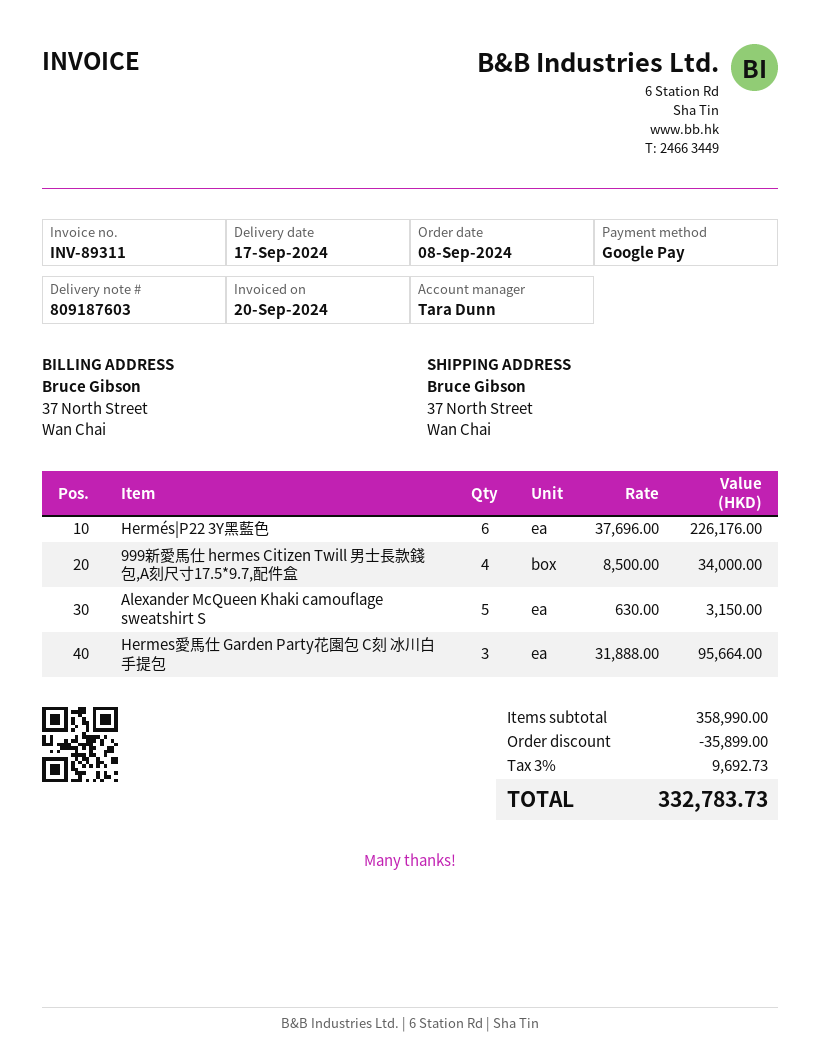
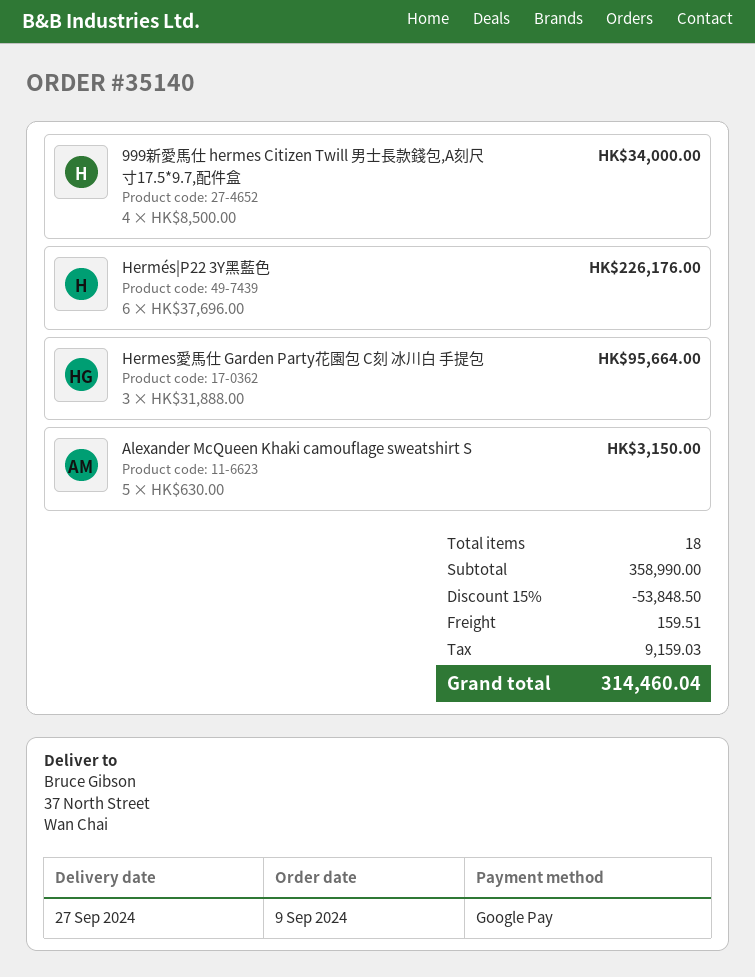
order date: 2024-09-08 -> 2024-09-09
delivery date: 2024-09-17 -> 2024-09-27
discount: 35899.00 -> 53848.50
shipping: none -> 159.51
tax: 9692.73 -> 9159.03
total: 332783.73 -> 314460.04

